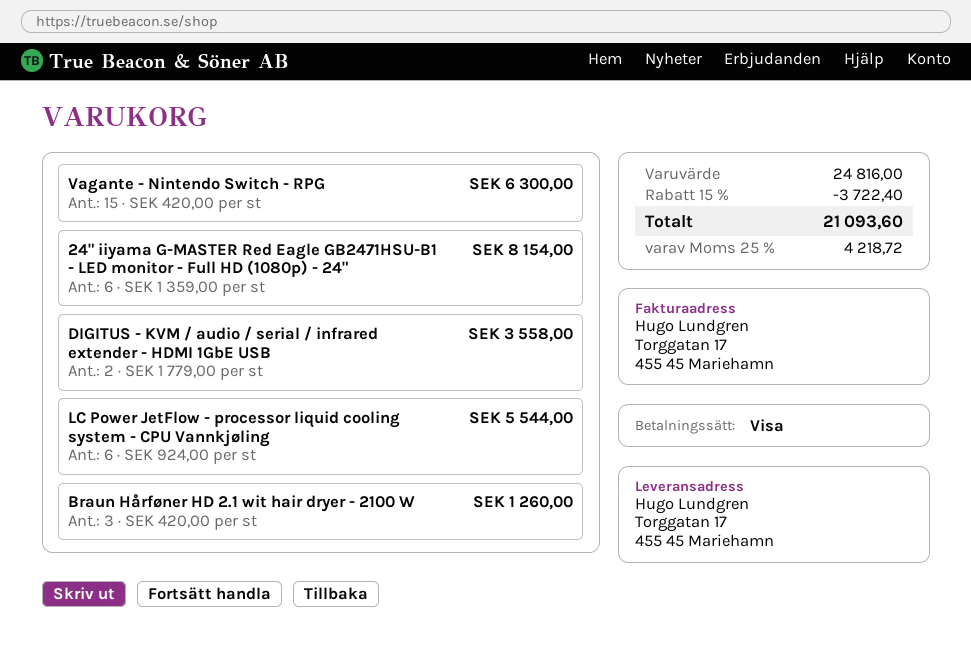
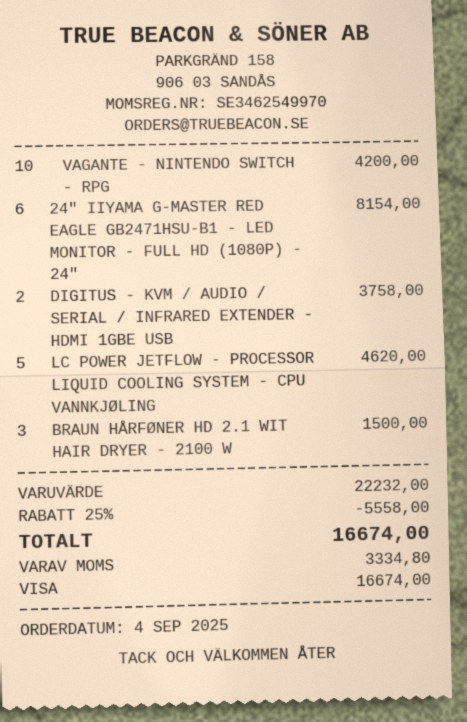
Vagante - Nintendo Switch - RPG: 15 for 6300.00 -> 10 for 4200.00
DIGITUS - KVM / audio / serial / infrared extender - HDMI 1GbE USB: 2 for 3558.00 -> 2 for 3758.00
LC Power JetFlow - processor liquid cooling system - CPU Vannkjøling: 6 for 5544.00 -> 5 for 4620.00
Braun Hårføner HD 2.1 wit hair dryer - 2100 W: 3 for 1260.00 -> 3 for 1500.00
subtotal: 24816.00 -> 22232.00
discount: 15% = 3722.40 -> 25% = 5558.00
tax: 4218.72 -> 3334.80
total: 21093.60 -> 16674.00

